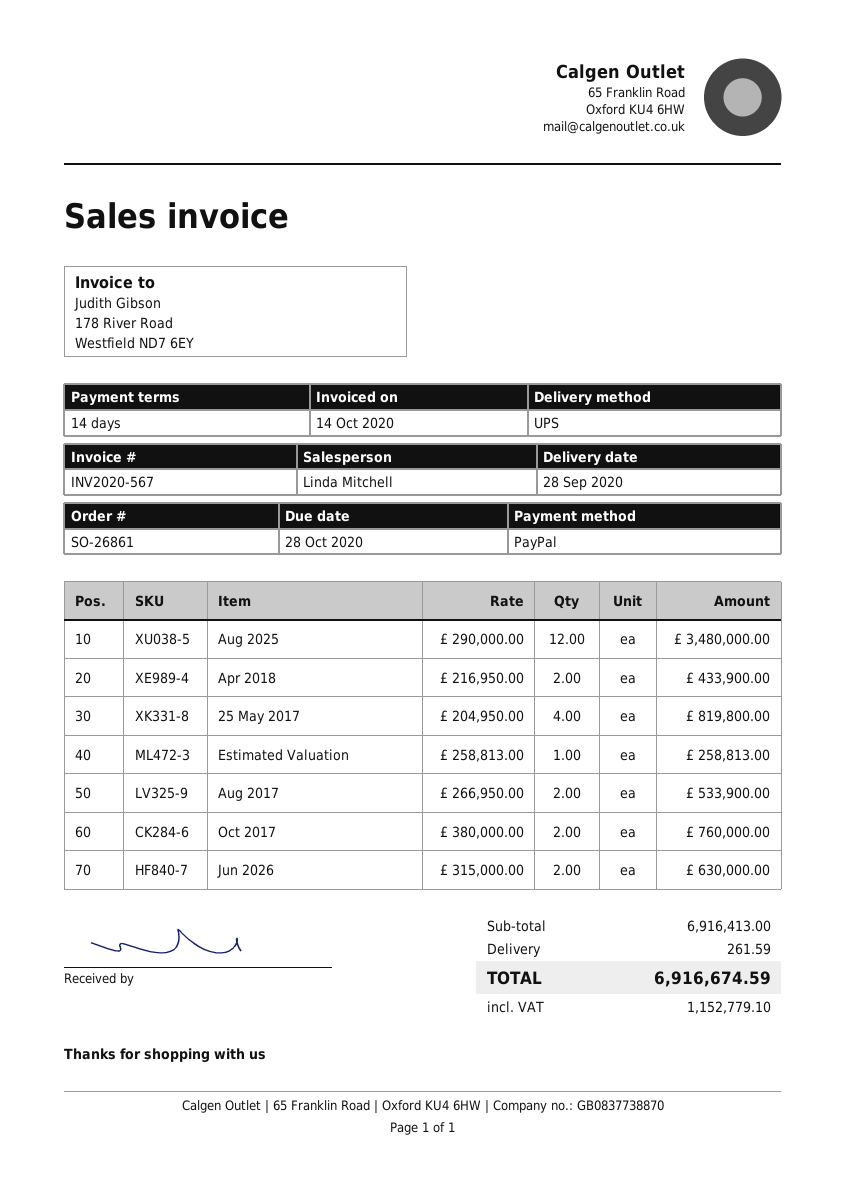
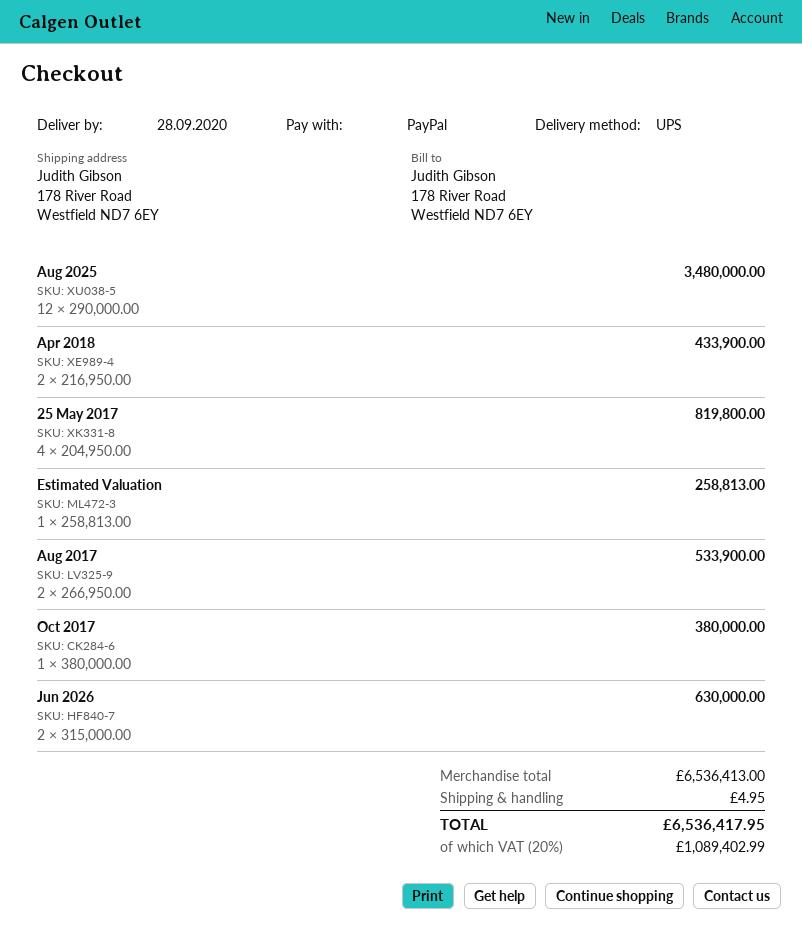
Oct 2017: 2 x 380000.00 = 760000.00 -> 1 x 380000.00 = 380000.00
subtotal: 6916413.00 -> 6536413.00
shipping: 261.59 -> 4.95
tax: 1152779.10 -> 1089402.99
total: 6916674.59 -> 6536417.95

